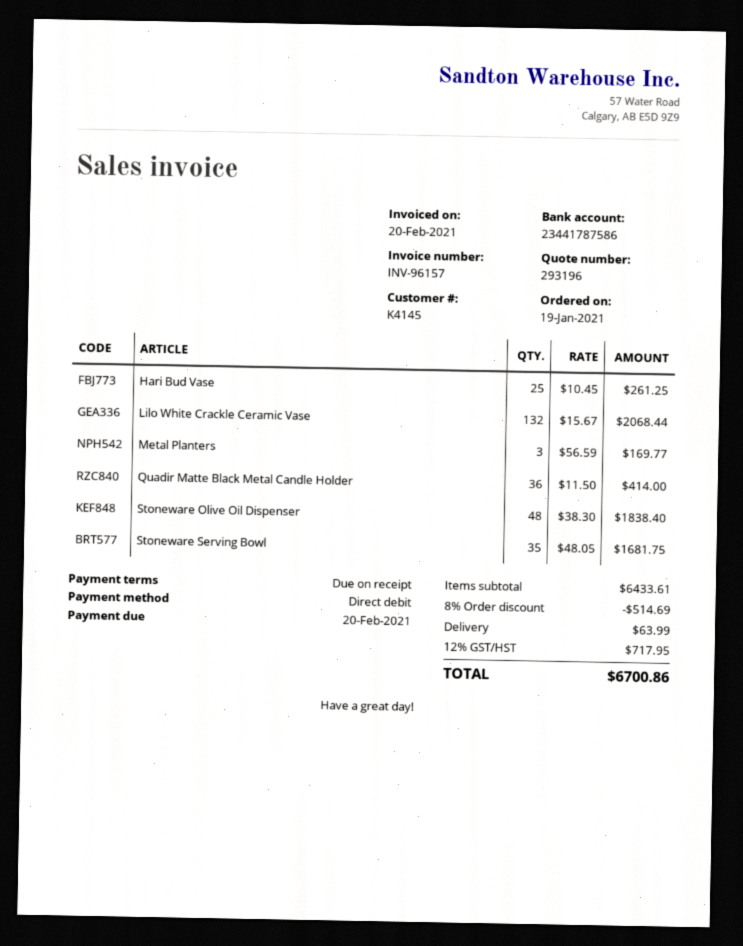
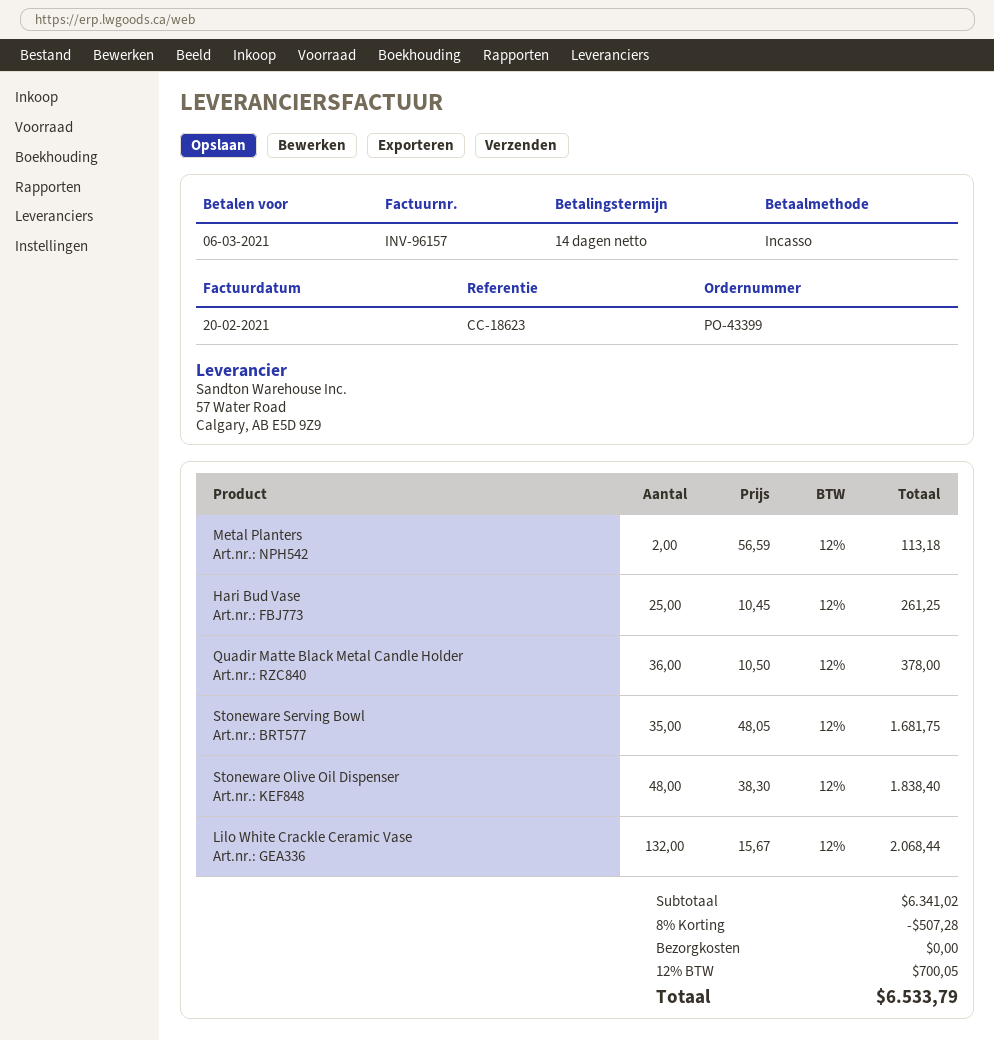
payment terms: on receipt -> 14 days
due date: 2021-02-20 -> 2021-03-06
Metal Planters: 3 x 56.59 = 169.77 -> 2 x 56.59 = 113.18
Quadir Matte Black Metal Candle Holder: 36 x 11.50 = 414.00 -> 36 x 10.50 = 378.00
subtotal: 6433.61 -> 6341.02
discount: 8% = 514.69 -> 8% = 507.28
shipping: 63.99 -> 0.00
tax: 12% = 717.95 -> 12% = 700.05
total: 6700.86 -> 6533.79

